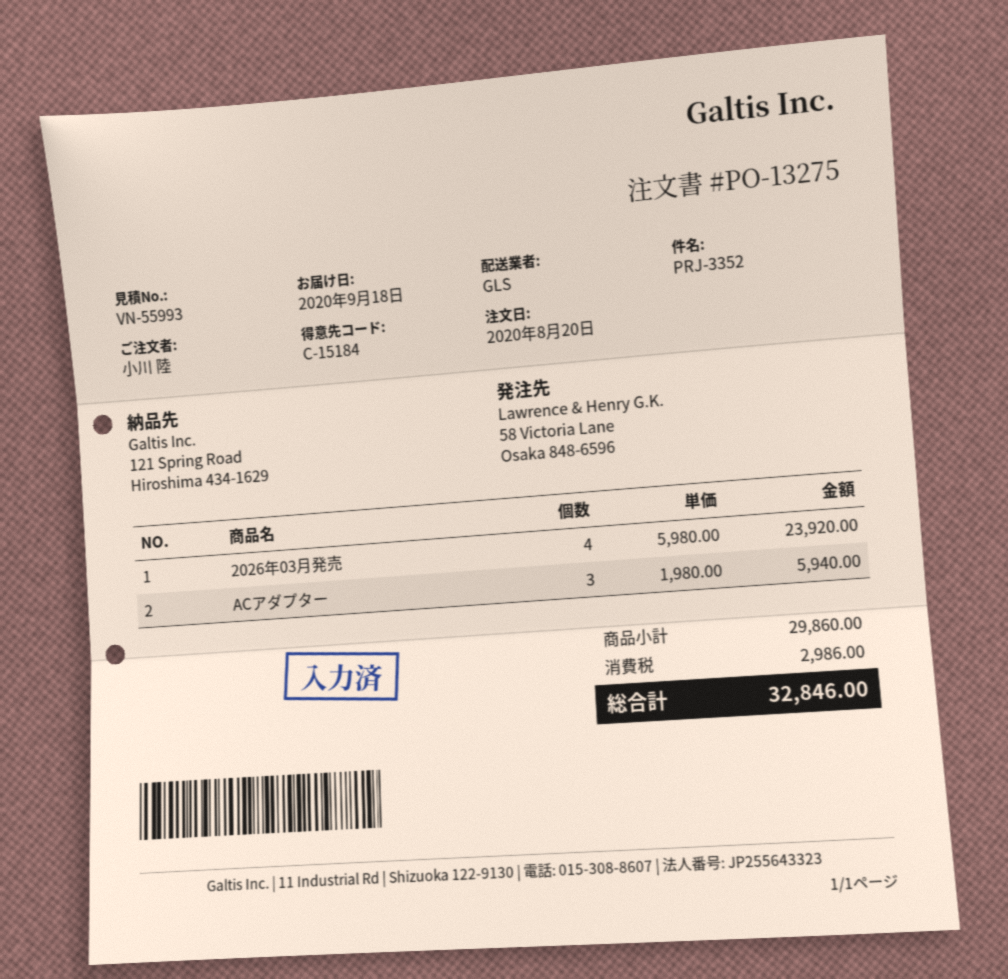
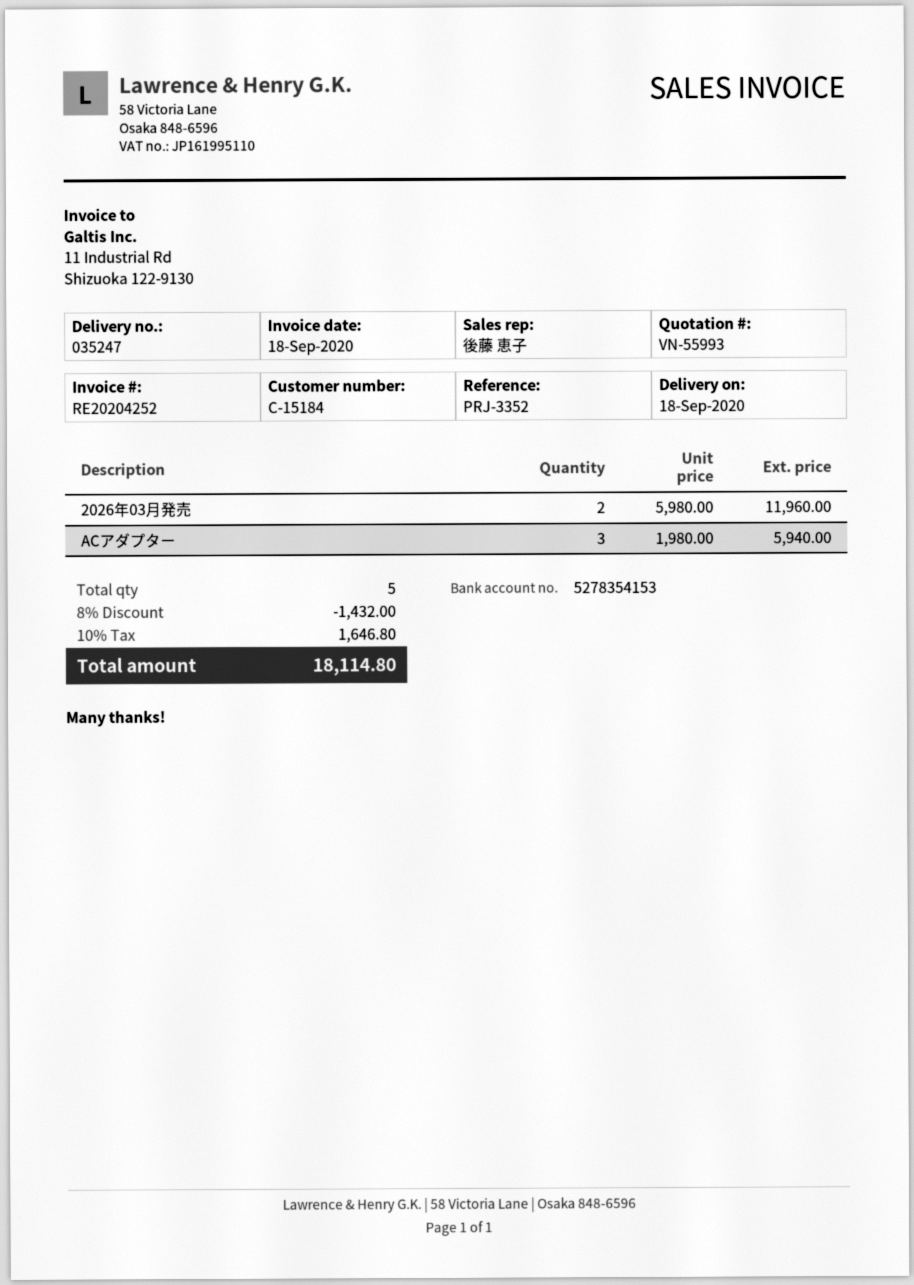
2026年03月発売: 4 x 5980.00 = 23920.00 -> 2 x 5980.00 = 11960.00
discount: none -> 8% = 1432.00
tax: 2986.00 -> 1646.80
total: 32846.00 -> 18114.80

